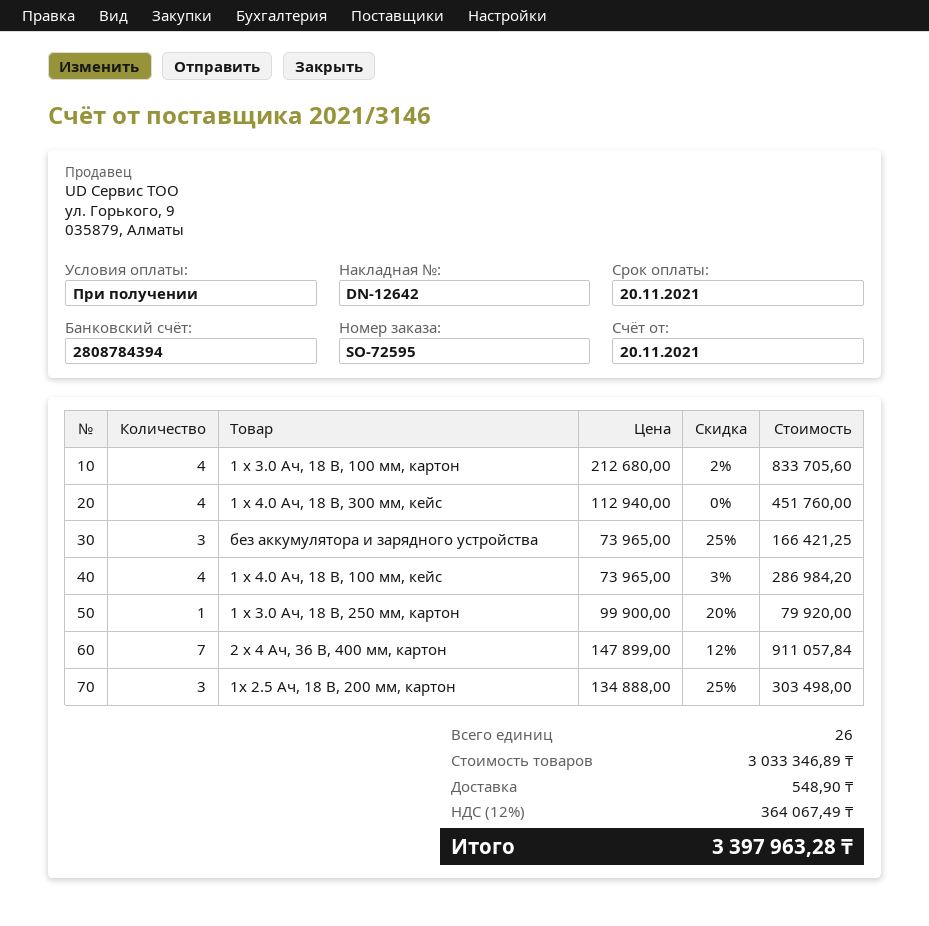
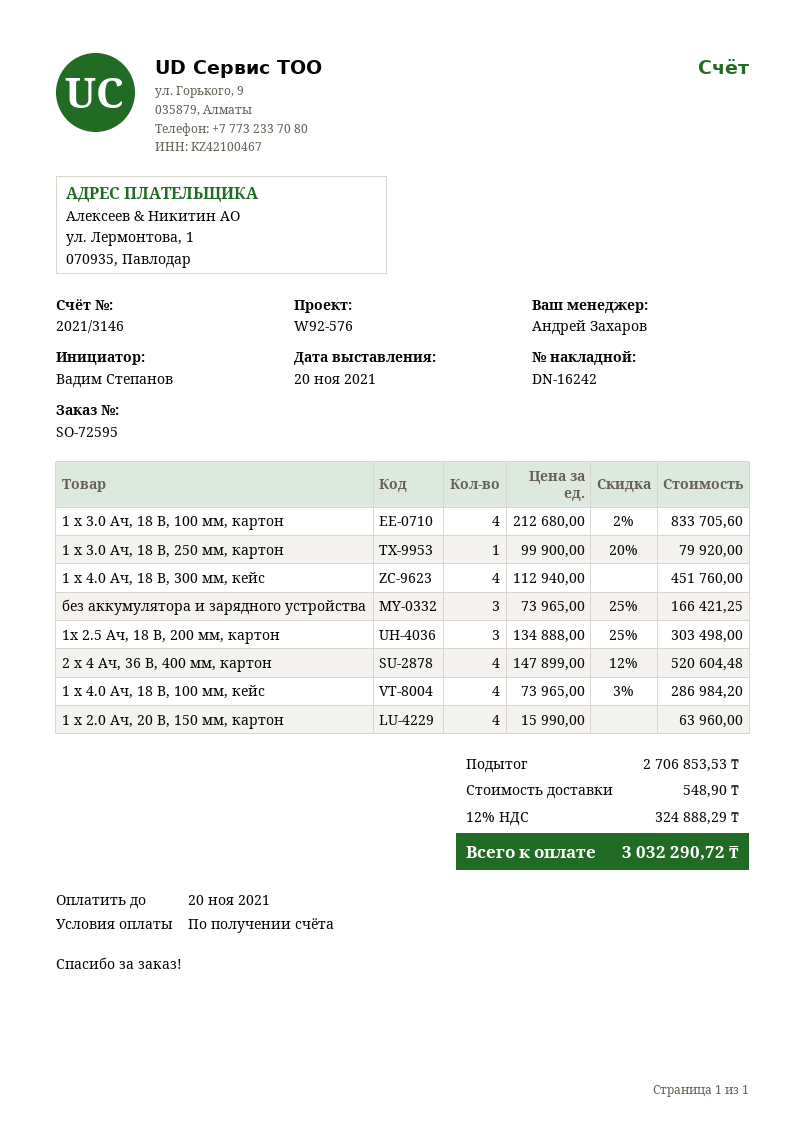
delivery note number: DN-12642 -> DN-16242
2 x 4 Ач, 36 В, 400 мм, картон: 7 x 147899.00 - 12% = 911057.84 -> 4 x 147899.00 - 12% = 520604.48
1 x 2.0 Ач, 20 В, 150 мм, картон: none -> 4 x 15990.00 = 63960.00
subtotal: 3033346.89 -> 2706853.53
tax: 12% = 364067.49 -> 12% = 324888.29
total: 3397963.28 -> 3032290.72

